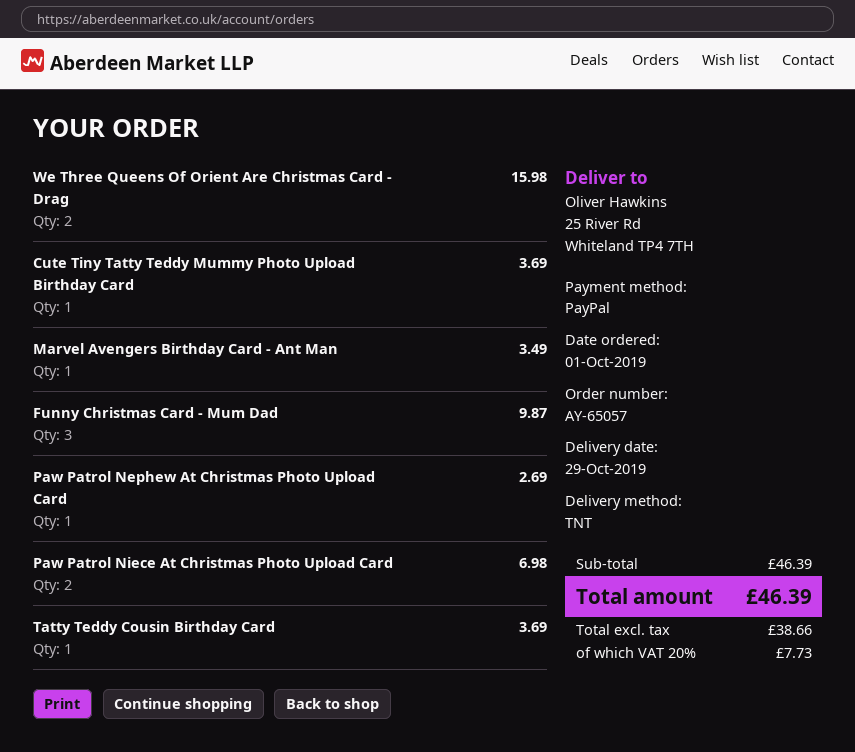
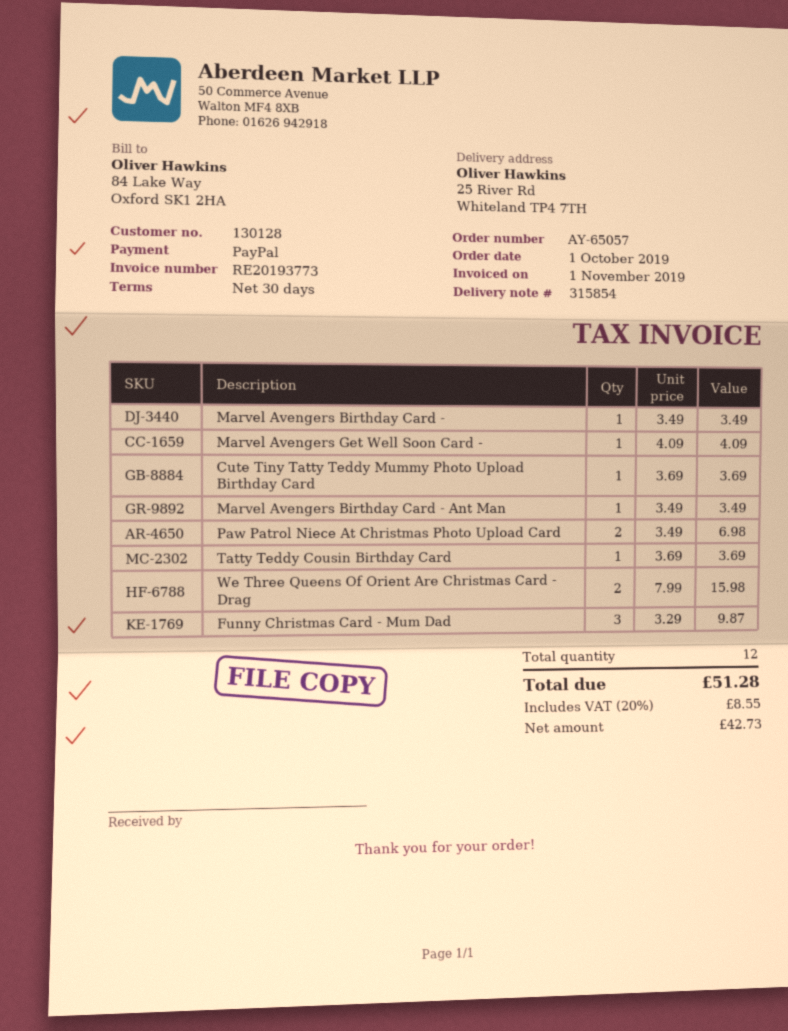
Paw Patrol Nephew At Christmas Photo Upload Card: 1 for 2.69 -> none
Marvel Avengers Birthday Card -: none -> 1 for 3.49
Marvel Avengers Get Well Soon Card -: none -> 1 for 4.09
net: 38.66 -> 42.73
tax: 20% = 7.73 -> 20% = 8.55
total: 46.39 -> 51.28

